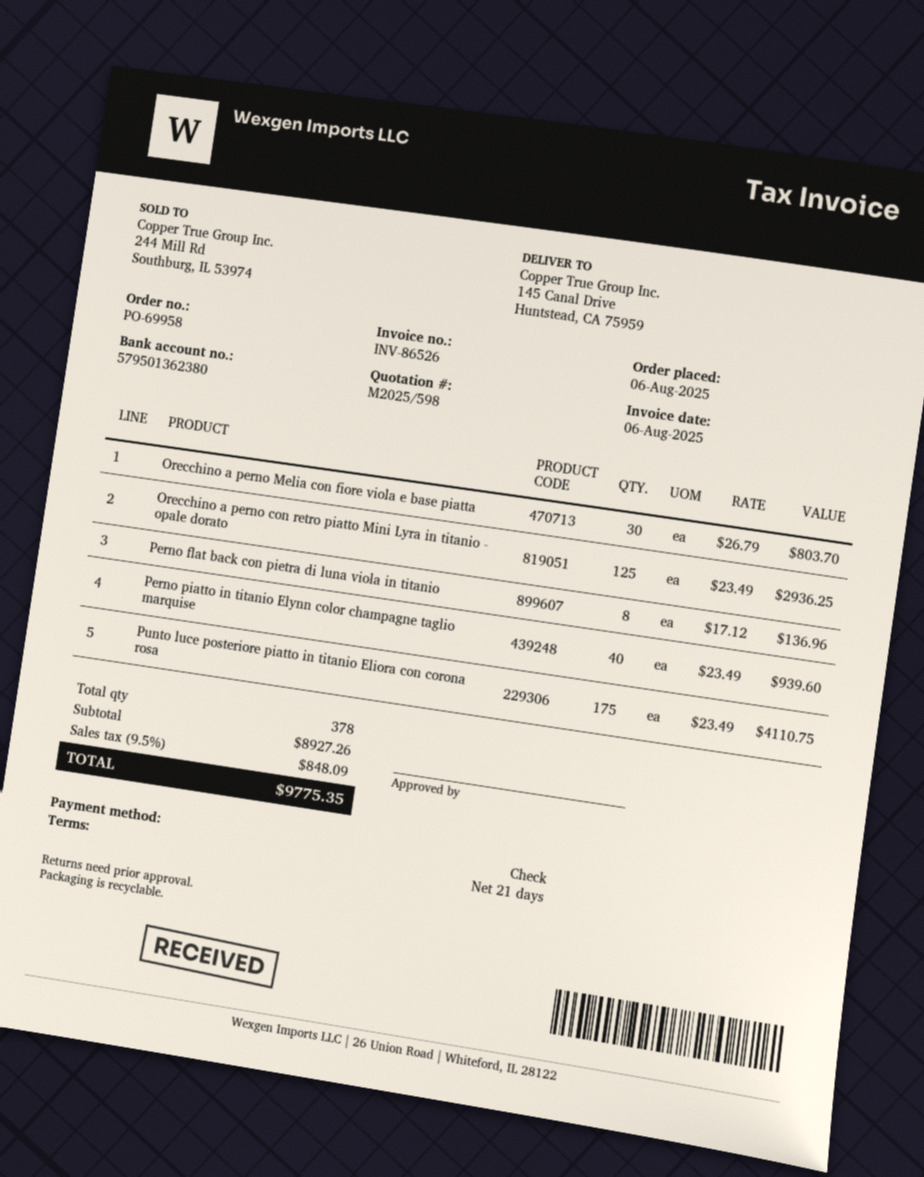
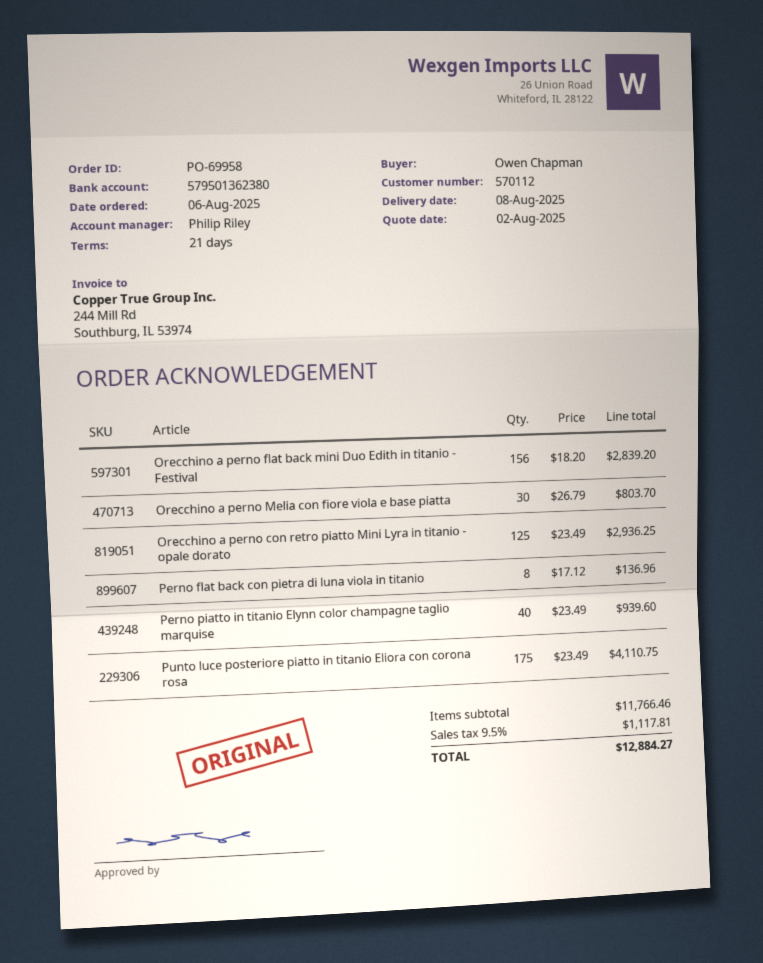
Orecchino a perno flat back mini Duo Edith in titanio - Festival: none -> 156 x 18.20 = 2839.20
subtotal: 8927.26 -> 11766.46
tax: 9.5% = 848.09 -> 9.5% = 1117.81
total: 9775.35 -> 12884.27

